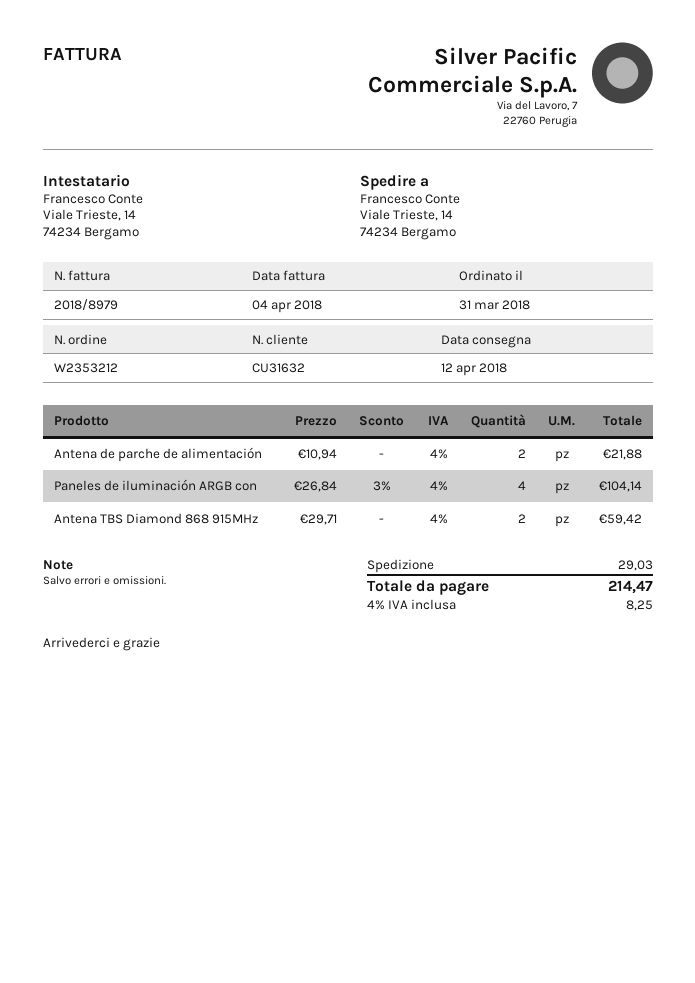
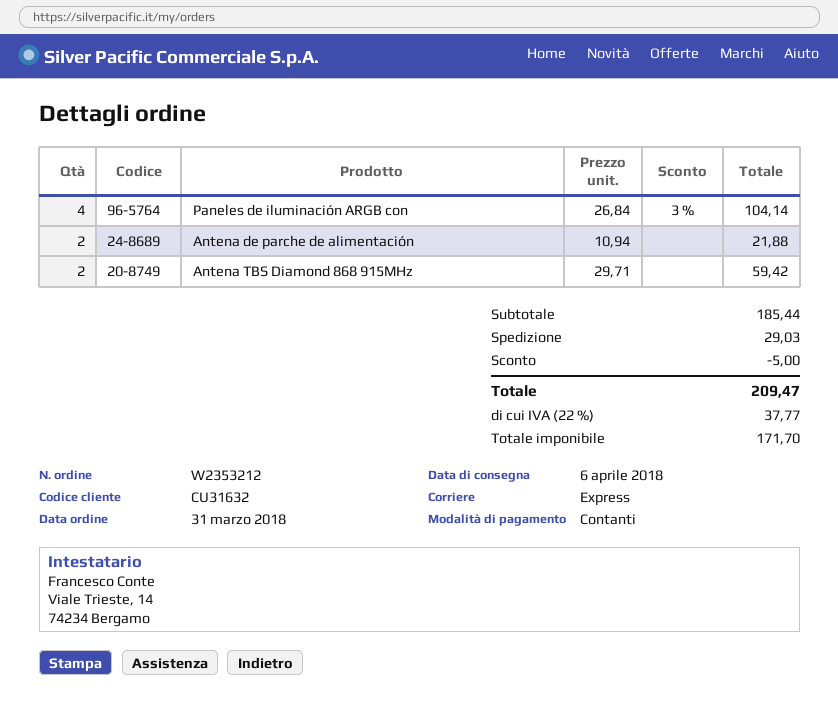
delivery date: 2018-04-12 -> 2018-04-06
discount: none -> 5.00
tax: 4% = 8.25 -> 22% = 37.77
total: 214.47 -> 209.47

